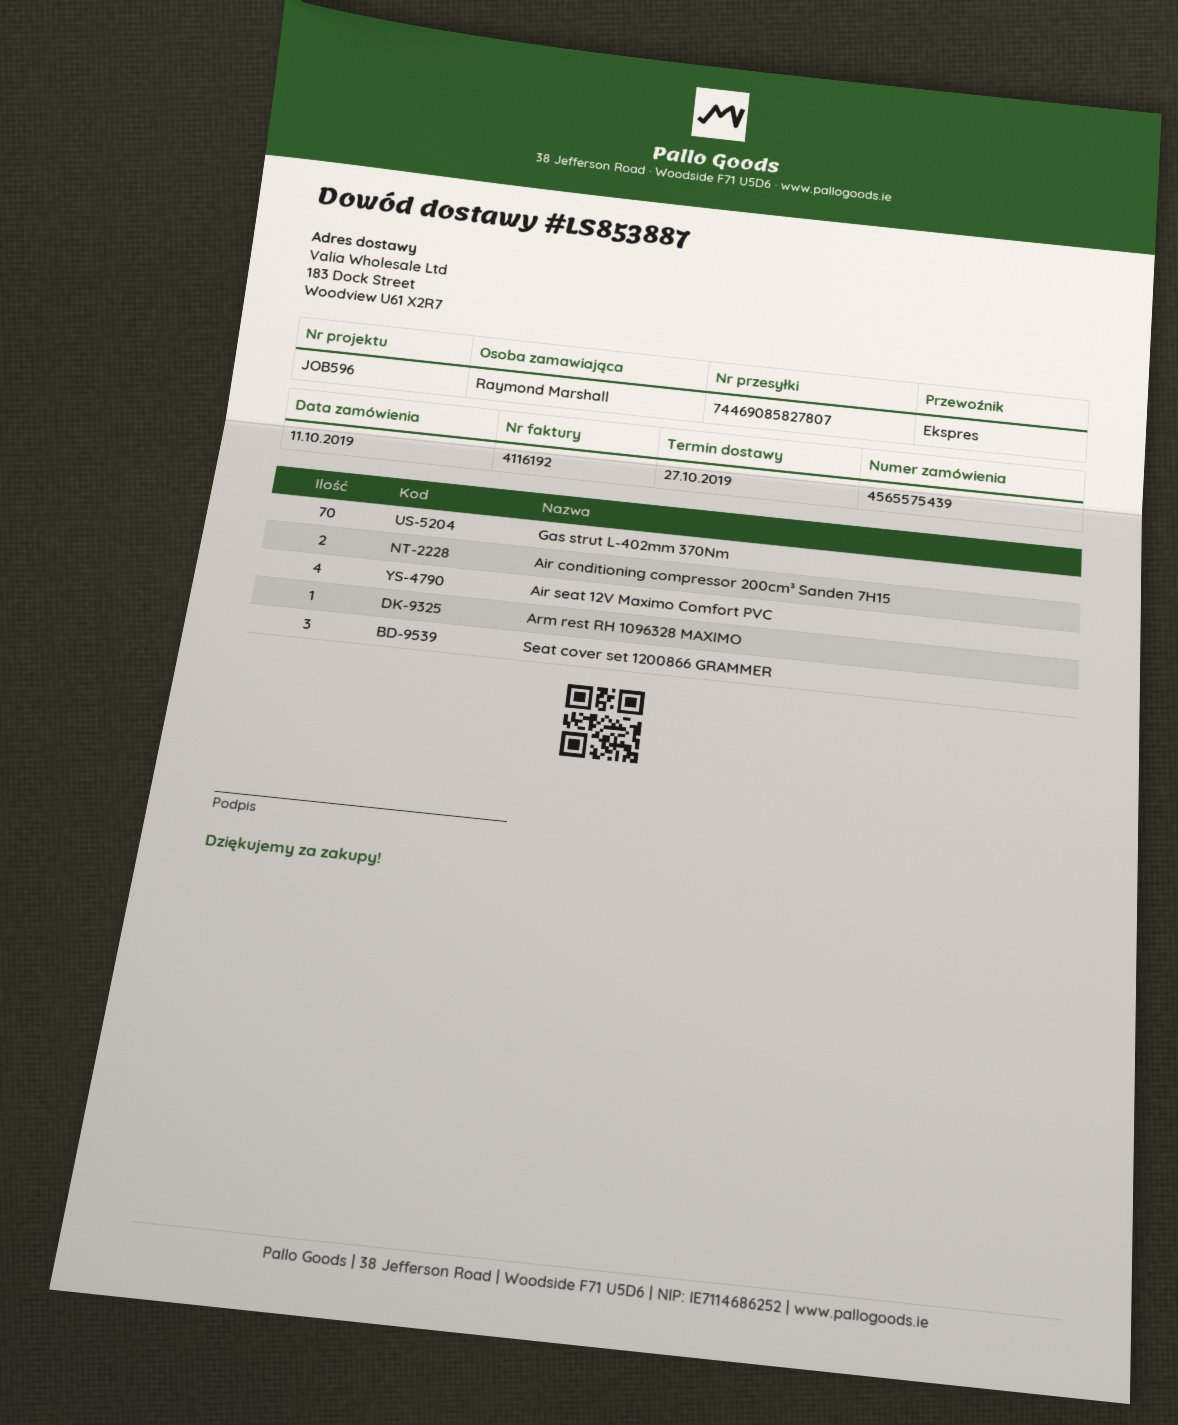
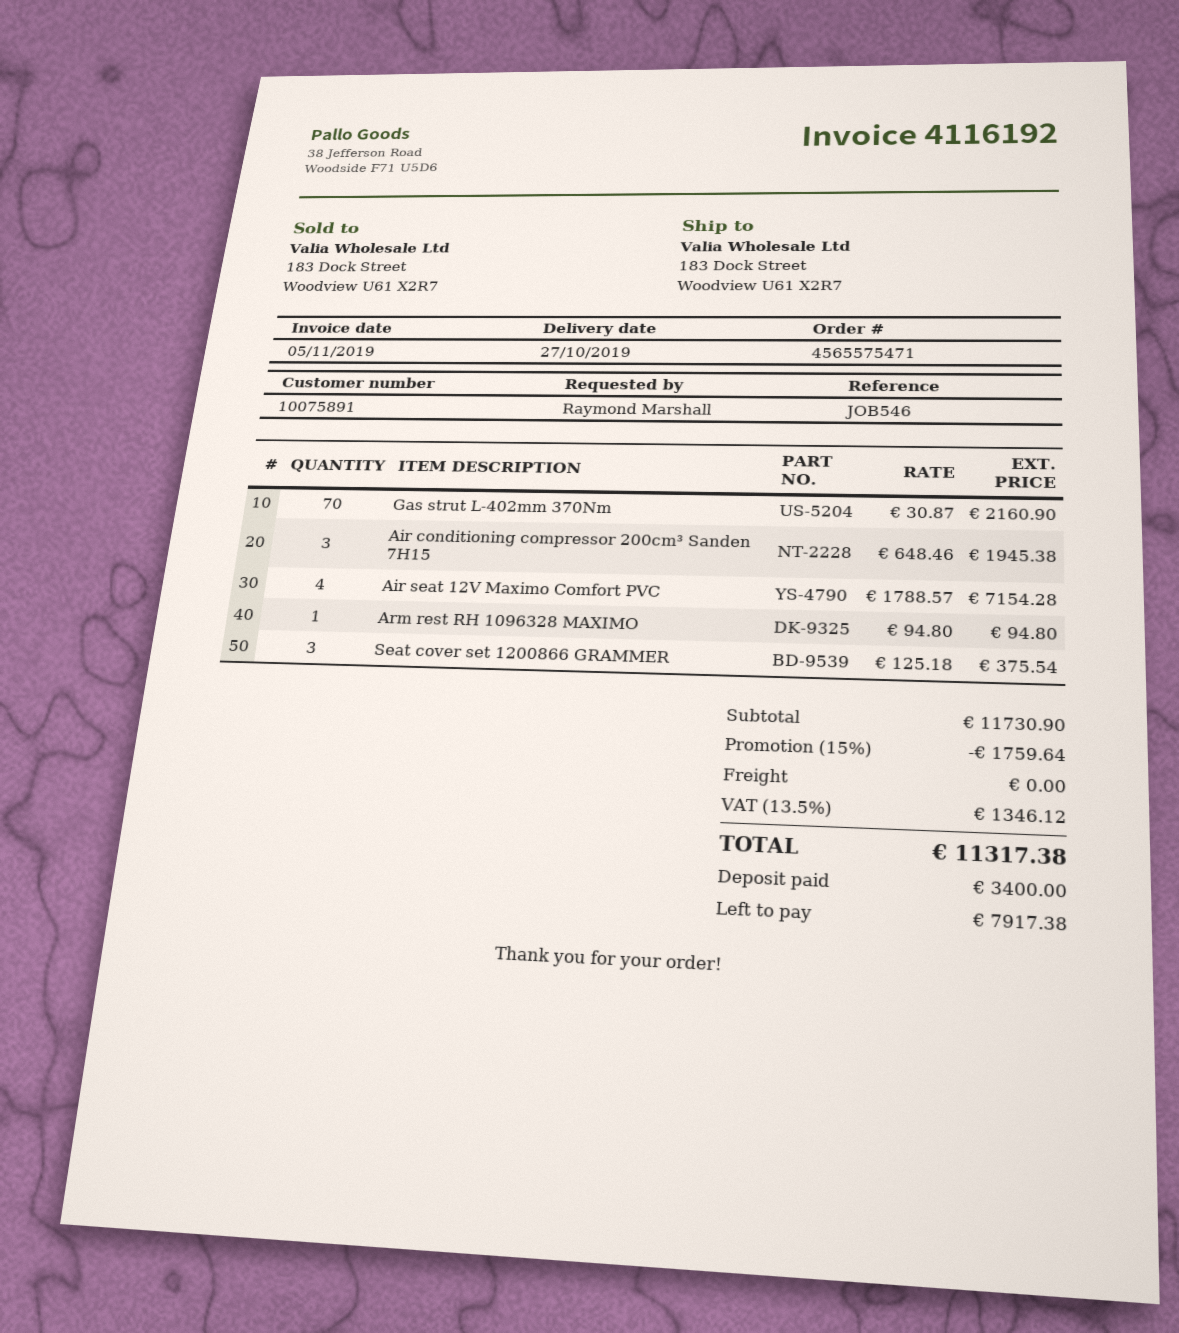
order number: 4565575439 -> 4565575471
reference: JOB596 -> JOB546
Air conditioning compressor 200cm³ Sanden 7H15: 2 -> 3

